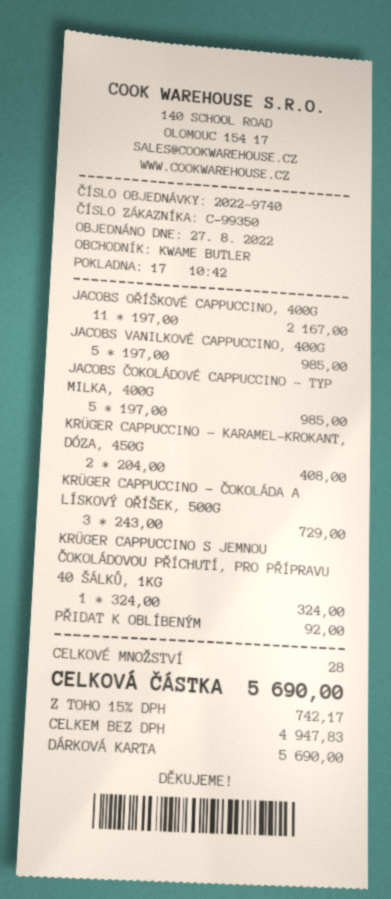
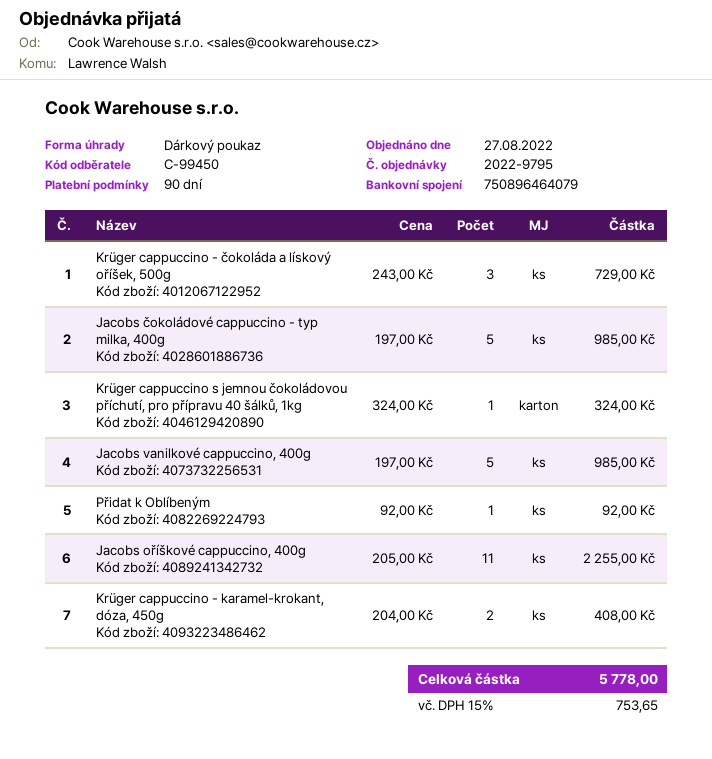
order number: 2022-9740 -> 2022-9795
customer number: C-99350 -> C-99450
JACOBS OŘÍŠKOVÉ CAPPUCCINO, 400G: 11 x 197.00 = 2167.00 -> 11 x 205.00 = 2255.00
tax: 15% = 742.17 -> 15% = 753.65
total: 5690.00 -> 5778.00

